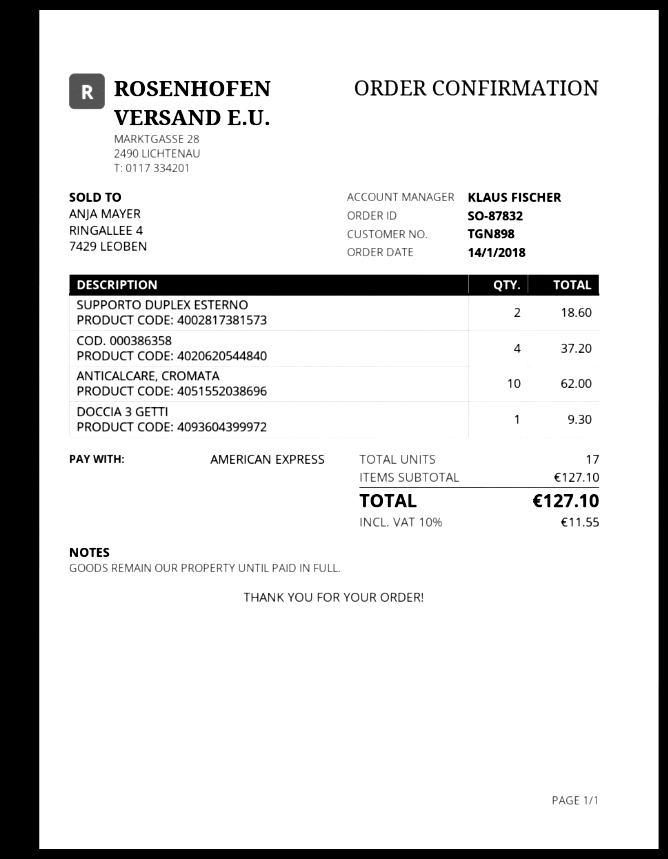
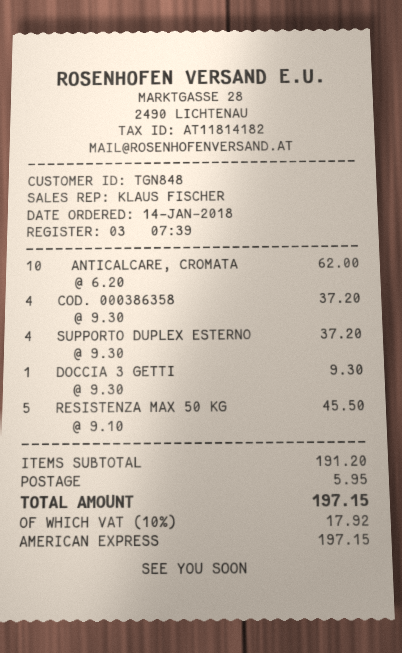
customer number: TGN898 -> TGN848
SUPPORTO DUPLEX ESTERNO: 2 for 18.60 -> 4 for 37.20
RESISTENZA MAX 50 KG: none -> 5 for 45.50
subtotal: 127.10 -> 191.20
shipping: none -> 5.95
tax: 10% = 11.55 -> 10% = 17.92
total: 127.10 -> 197.15

